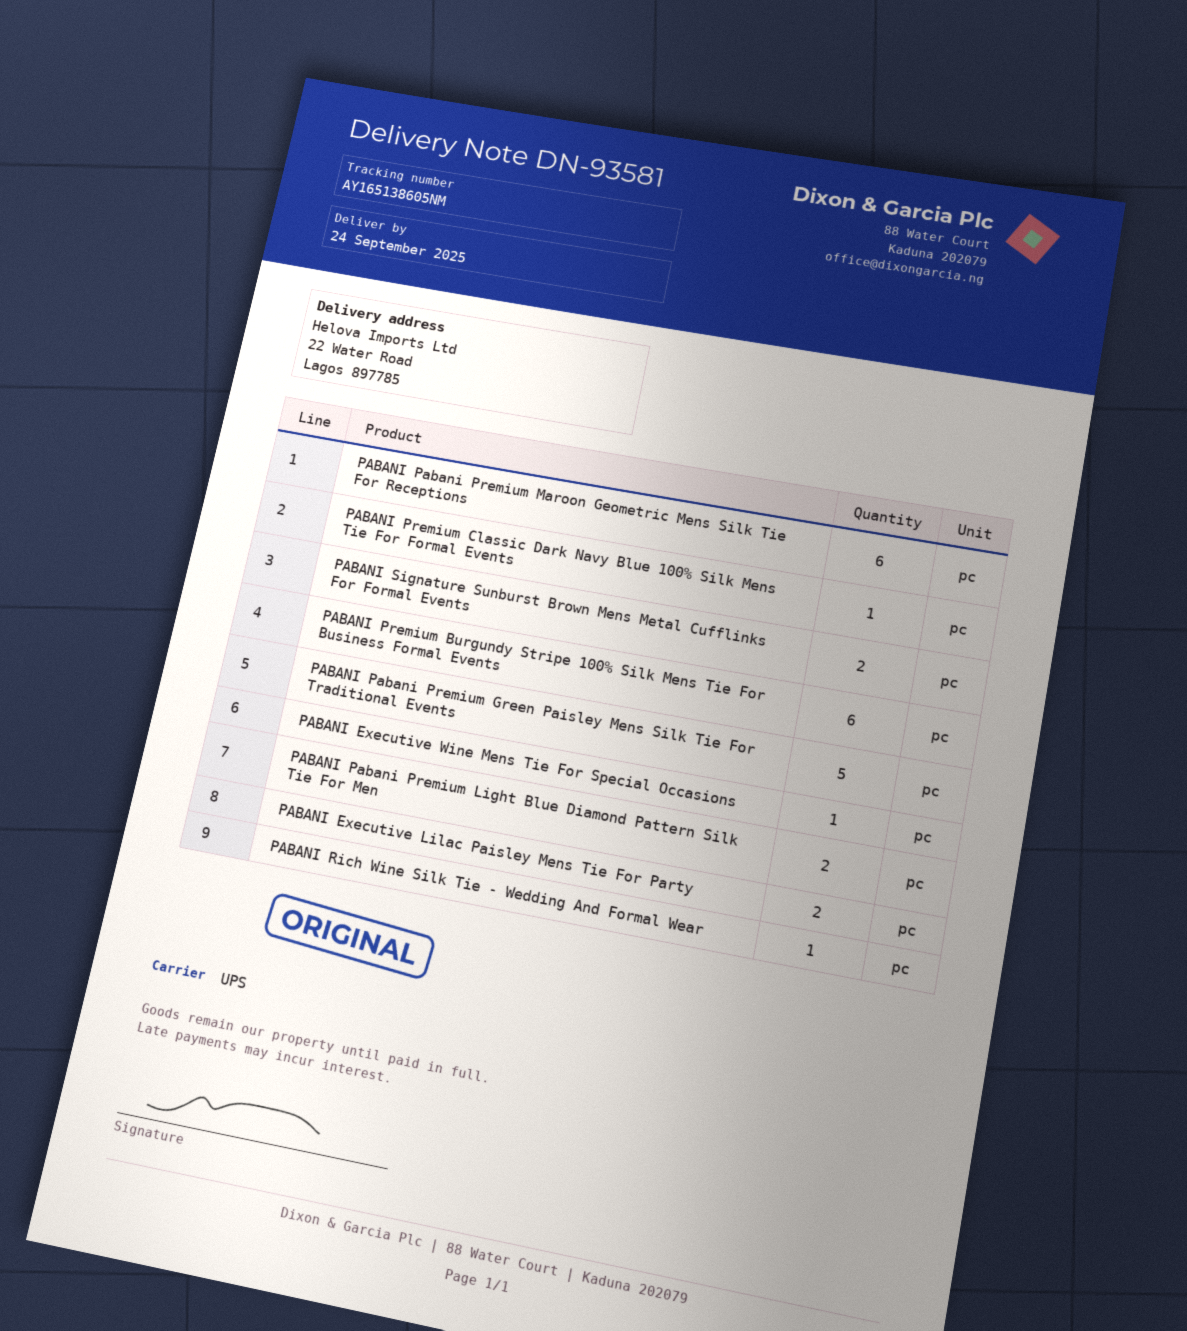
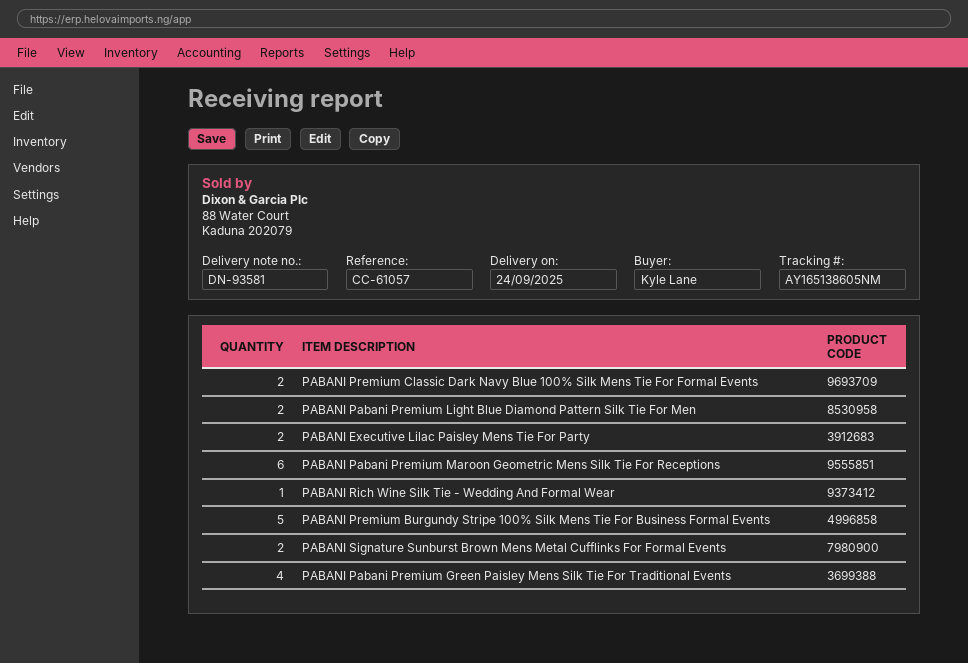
PABANI Premium Classic Dark Navy Blue 100% Silk Mens Tie For Formal Events: 1 -> 2
PABANI Premium Burgundy Stripe 100% Silk Mens Tie For Business Formal Events: 6 -> 5
PABANI Pabani Premium Green Paisley Mens Silk Tie For Traditional Events: 5 -> 4
PABANI Executive Wine Mens Tie For Special Occasions: 1 -> none

